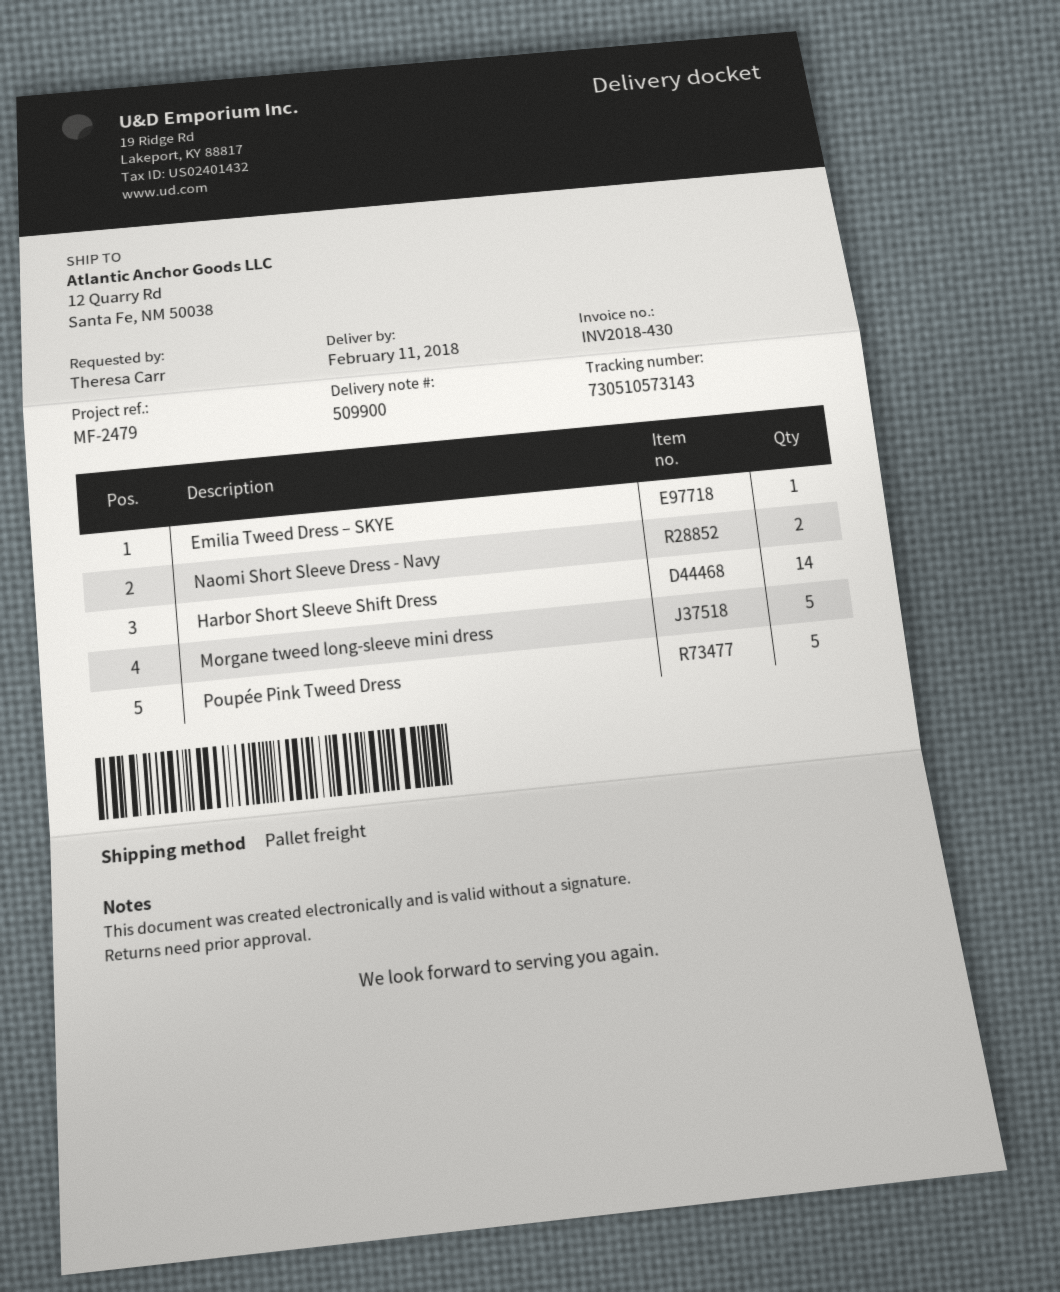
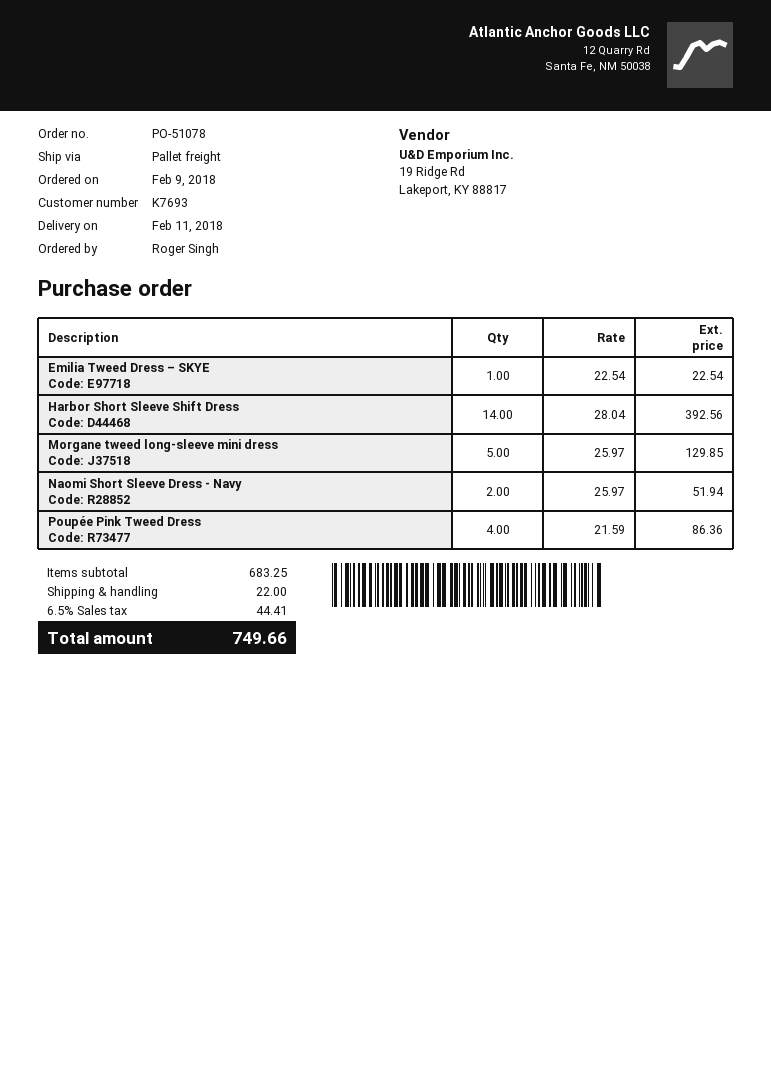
ordered by: Theresa Carr -> Roger Singh
Poupée Pink Tweed Dress: 5 -> 4

